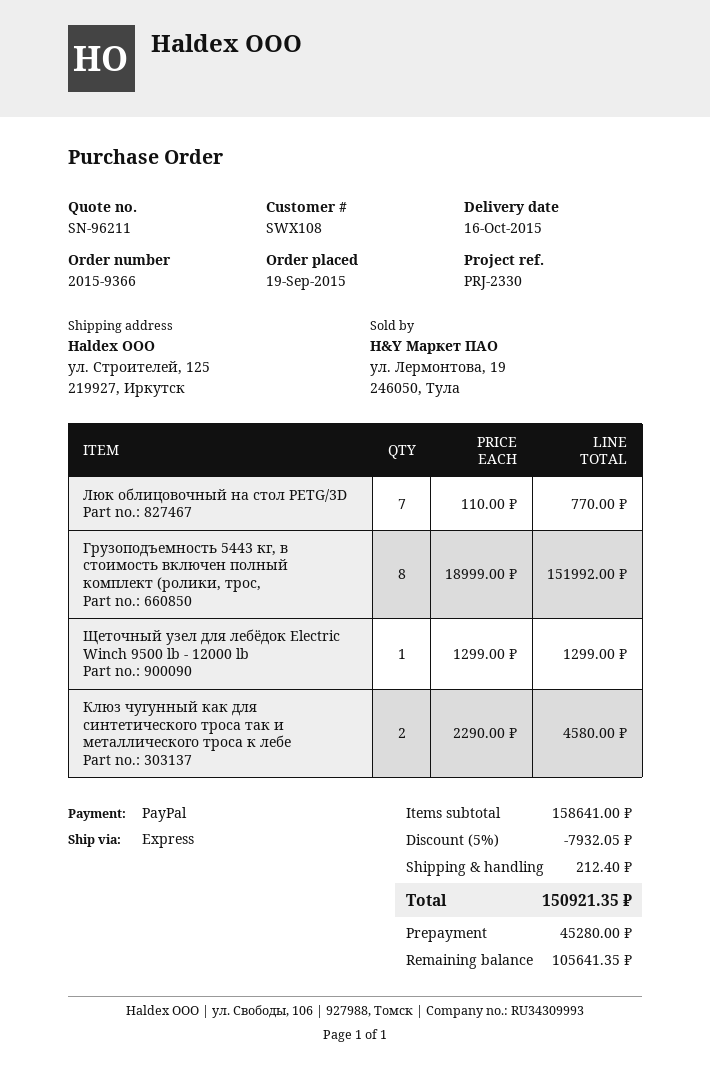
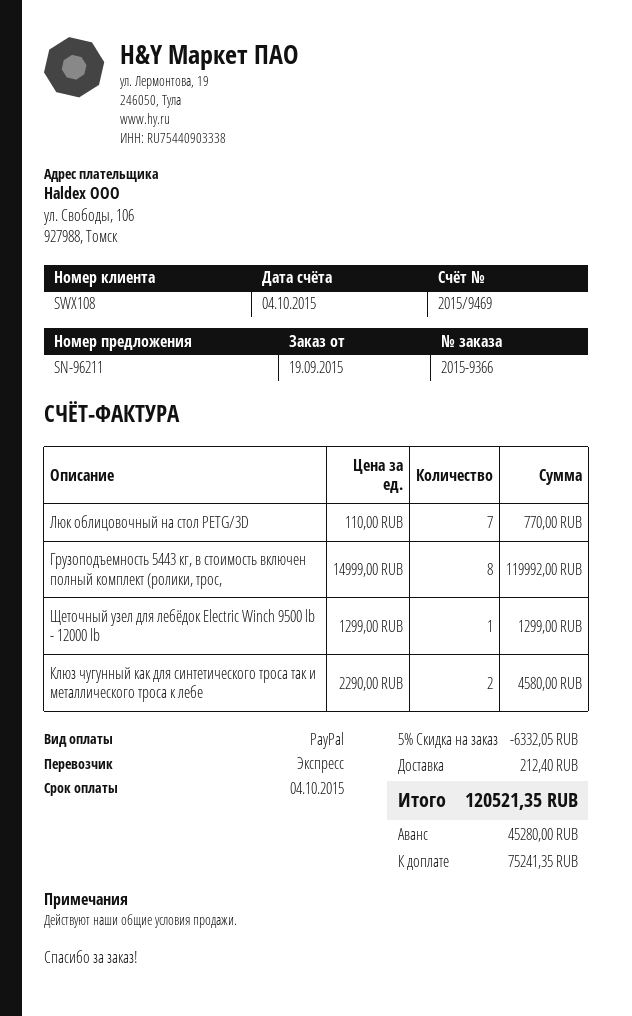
Грузоподъемность 5443 кг, в стоимость включен полный комплект (ролики, трос,: 8 x 18999.00 = 151992.00 -> 8 x 14999.00 = 119992.00
discount: 5% = 7932.05 -> 5% = 6332.05
total: 150921.35 -> 120521.35
balance: 105641.35 -> 75241.35

